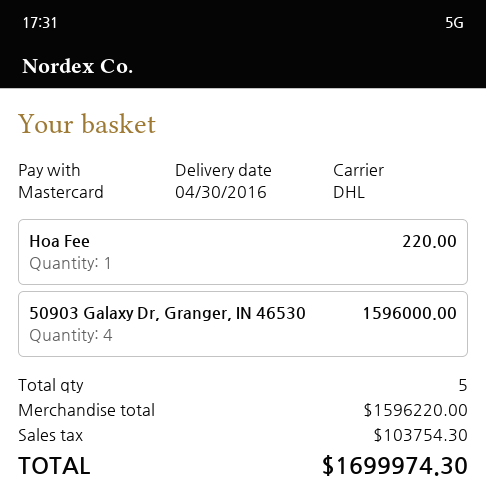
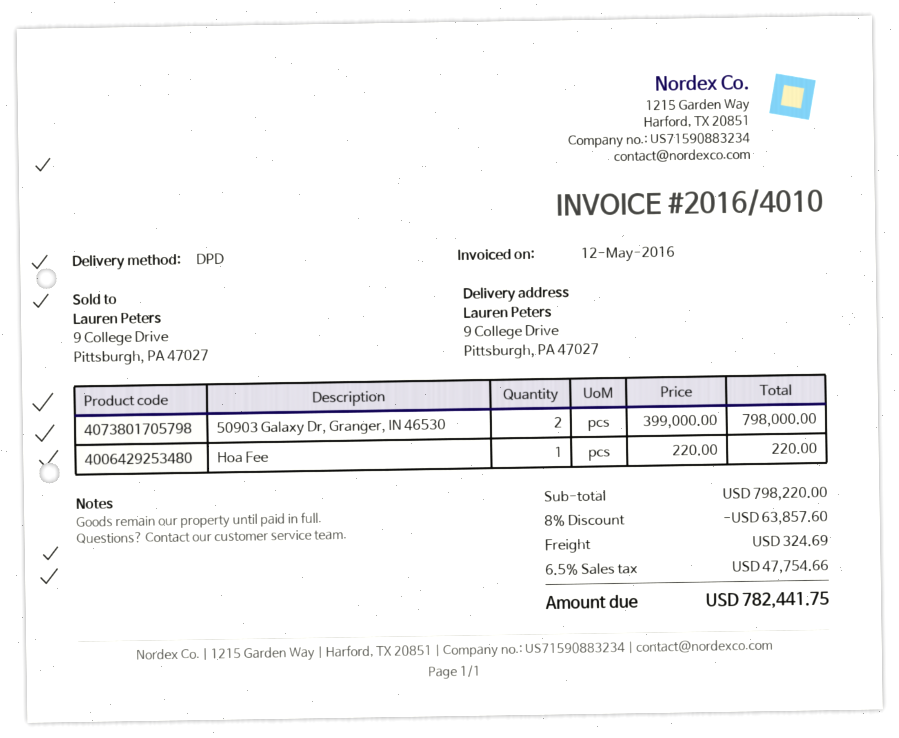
shipping method: DHL -> DPD
50903 Galaxy Dr, Granger, IN 46530: 4 for 1596000.00 -> 2 for 798000.00
subtotal: 1596220.00 -> 798220.00
discount: none -> 8% = 63857.60
shipping: none -> 324.69
tax: 103754.30 -> 47754.66
total: 1699974.30 -> 782441.75

